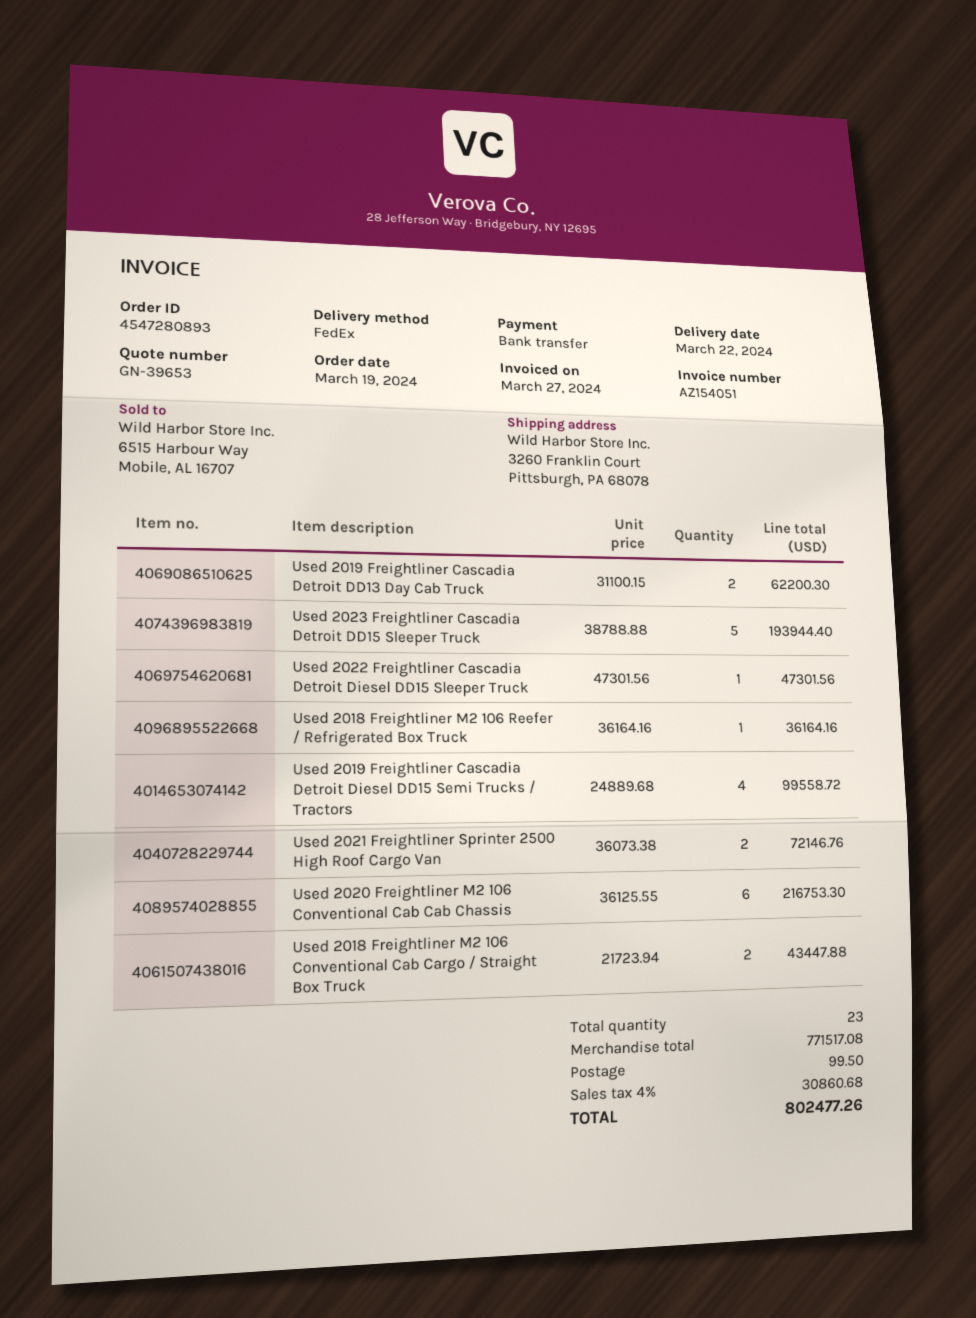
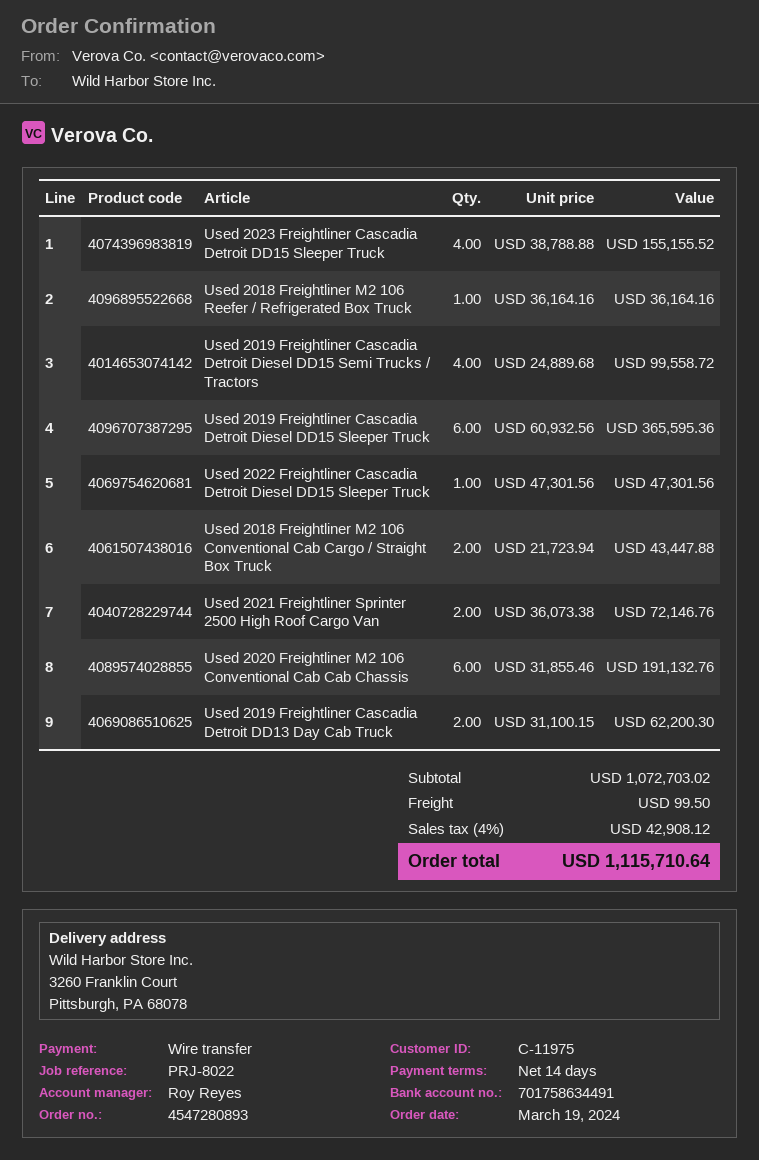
Used 2023 Freightliner Cascadia Detroit DD15 Sleeper Truck: 5 x 38788.88 = 193944.40 -> 4 x 38788.88 = 155155.52
Used 2020 Freightliner M2 106 Conventional Cab Cab Chassis: 6 x 36125.55 = 216753.30 -> 6 x 31855.46 = 191132.76
Used 2019 Freightliner Cascadia Detroit Diesel DD15 Sleeper Truck: none -> 6 x 60932.56 = 365595.36
subtotal: 771517.08 -> 1072703.02
tax: 4% = 30860.68 -> 4% = 42908.12
total: 802477.26 -> 1115710.64

